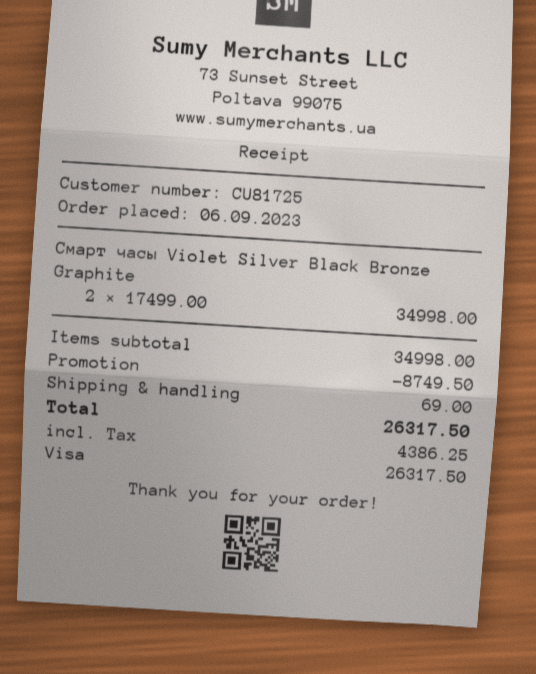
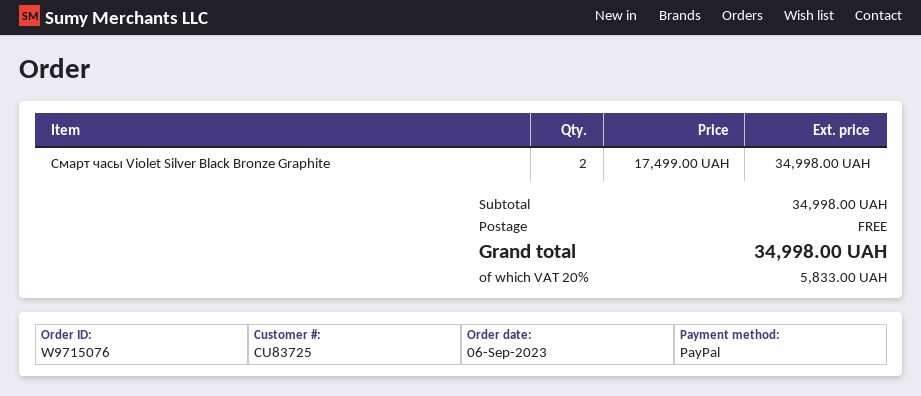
customer number: CU81725 -> CU83725
payment method: Visa -> PayPal
discount: 8749.50 -> none
shipping: 69.00 -> 0.00
tax: 4386.25 -> 5833.00
total: 26317.50 -> 34998.00

